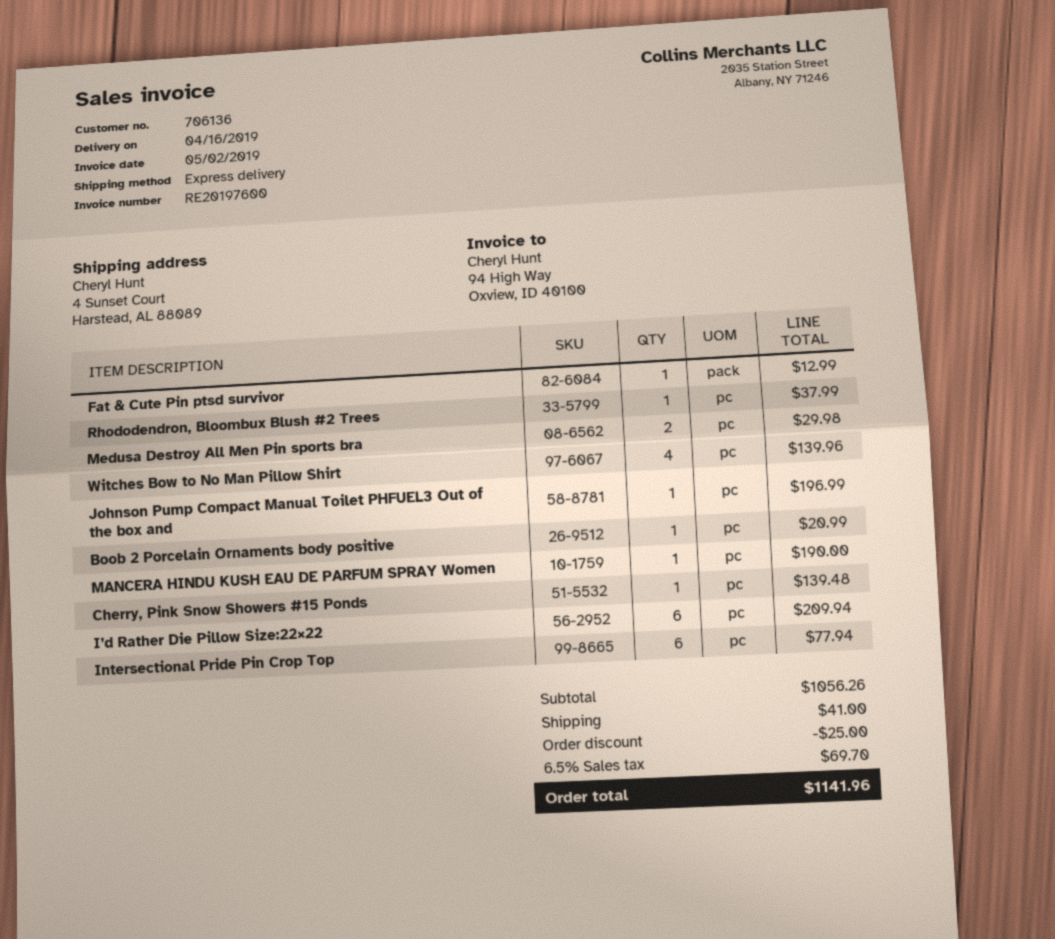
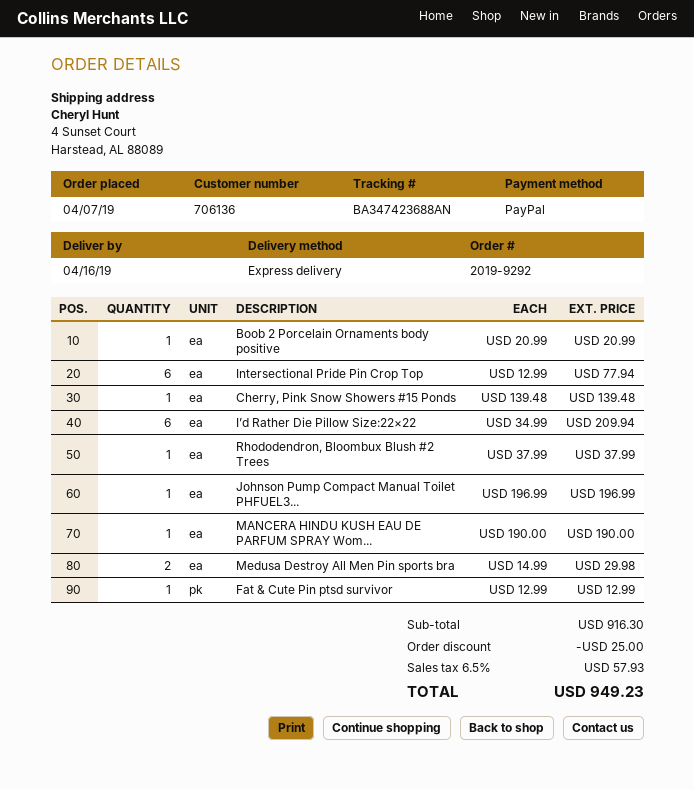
Witches Bow to No Man Pillow Shirt: 4 for 139.96 -> none
subtotal: 1056.26 -> 916.30
shipping: 41.00 -> none
tax: 6.5% = 69.70 -> 6.5% = 57.93
total: 1141.96 -> 949.23

